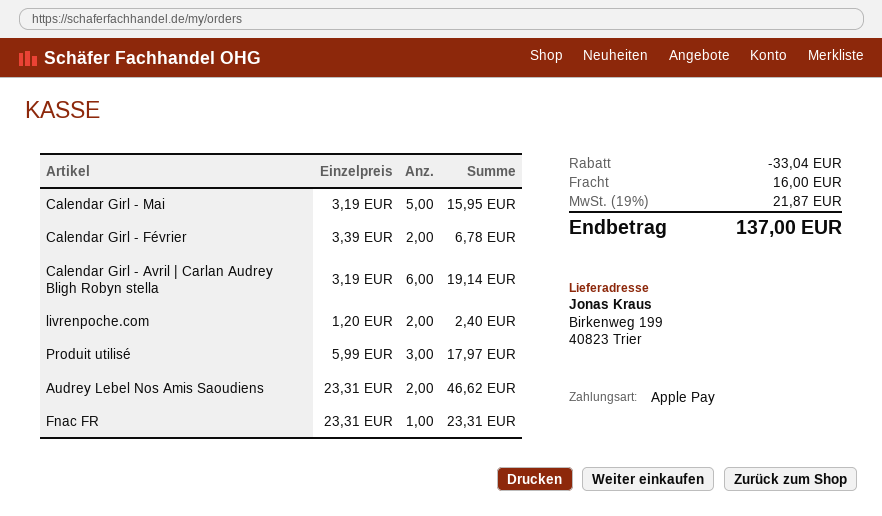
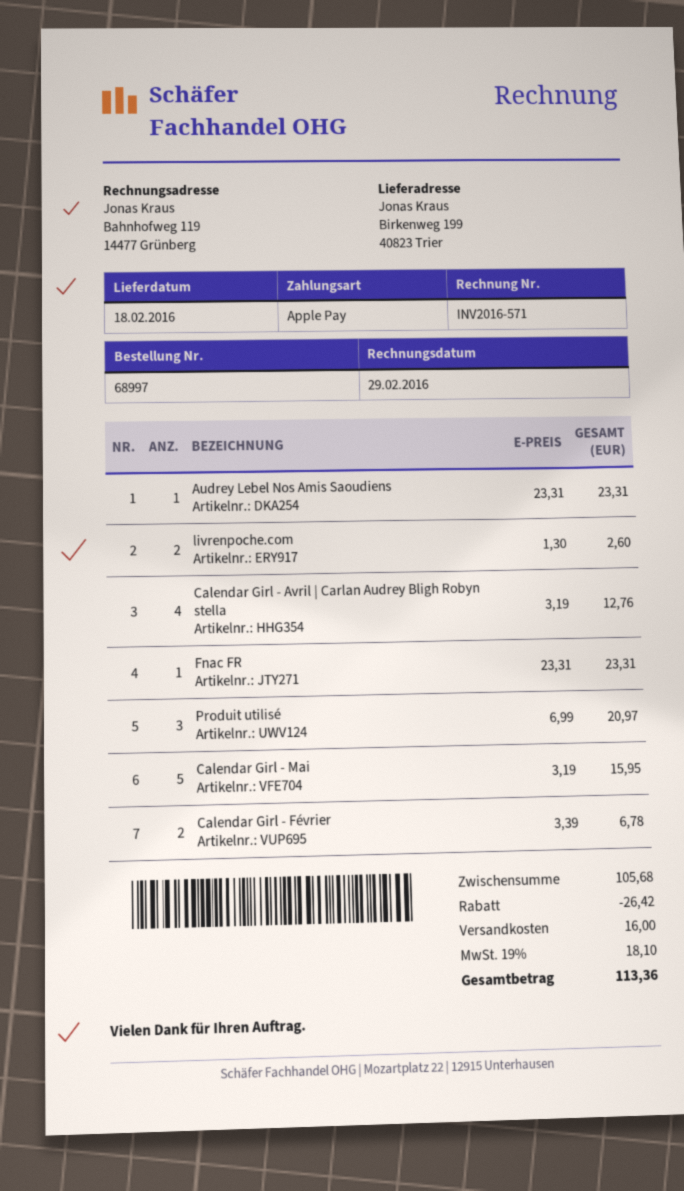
Calendar Girl - Avril | Carlan Audrey Bligh Robyn stella: 6 x 3.19 = 19.14 -> 4 x 3.19 = 12.76
livrenpoche.com: 2 x 1.20 = 2.40 -> 2 x 1.30 = 2.60
Produit utilisé: 3 x 5.99 = 17.97 -> 3 x 6.99 = 20.97
Audrey Lebel Nos Amis Saoudiens: 2 x 23.31 = 46.62 -> 1 x 23.31 = 23.31
discount: 33.04 -> 26.42
tax: 19% = 21.87 -> 19% = 18.10
total: 137.00 -> 113.36

